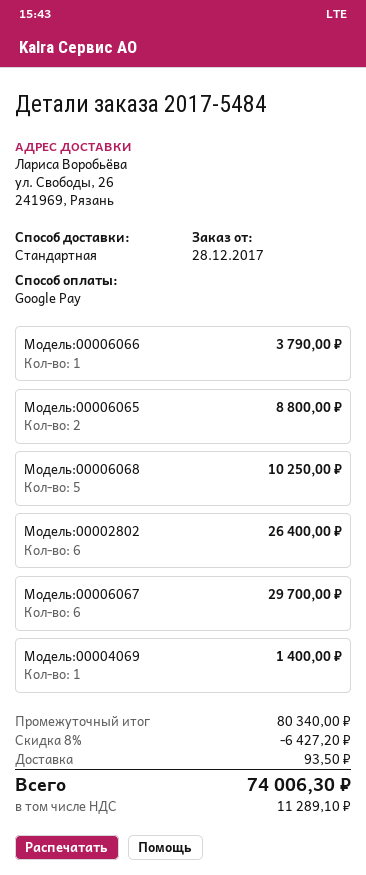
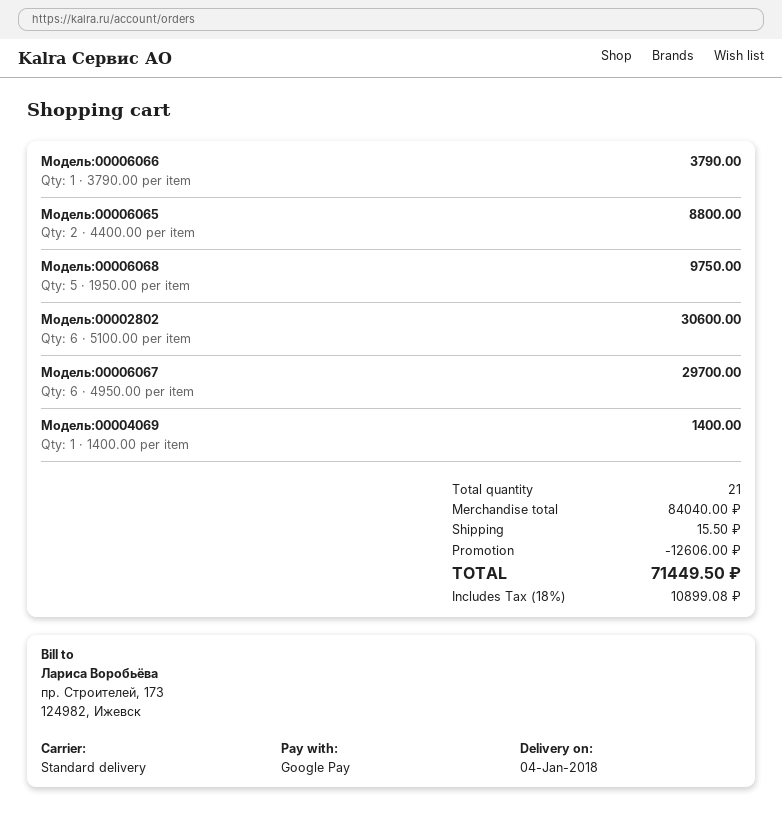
Модель:00006068: 5 for 10250.00 -> 5 for 9750.00
Модель:00002802: 6 for 26400.00 -> 6 for 30600.00
subtotal: 80340.00 -> 84040.00
discount: 6427.20 -> 12606.00
shipping: 93.50 -> 15.50
tax: 11289.10 -> 10899.08
total: 74006.30 -> 71449.50

